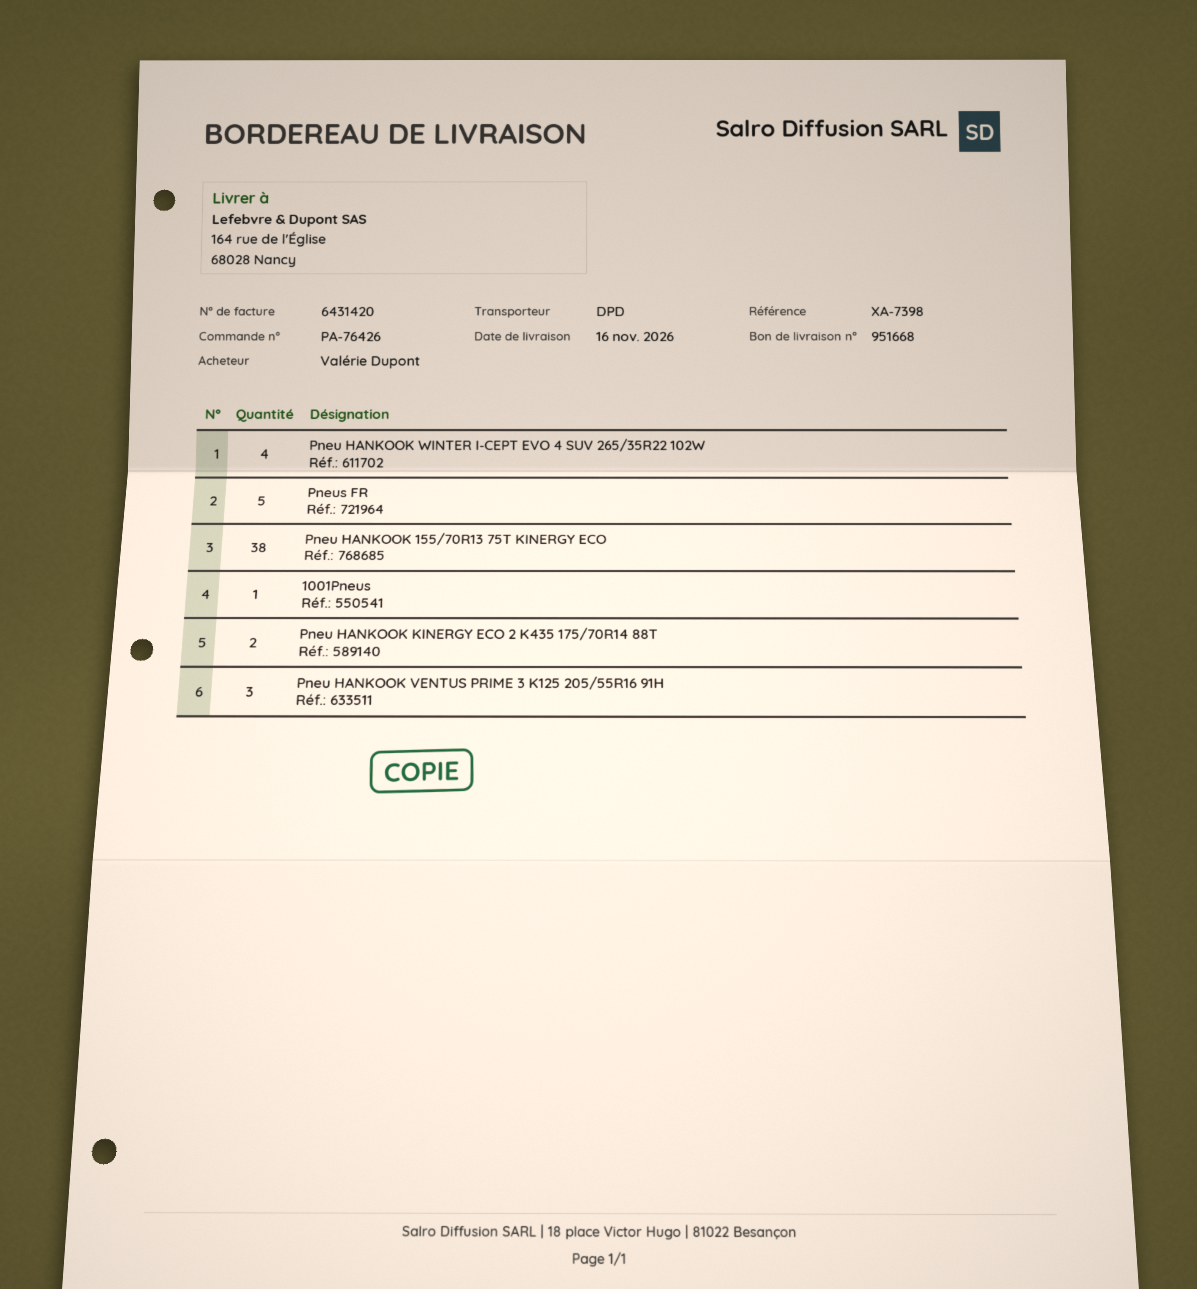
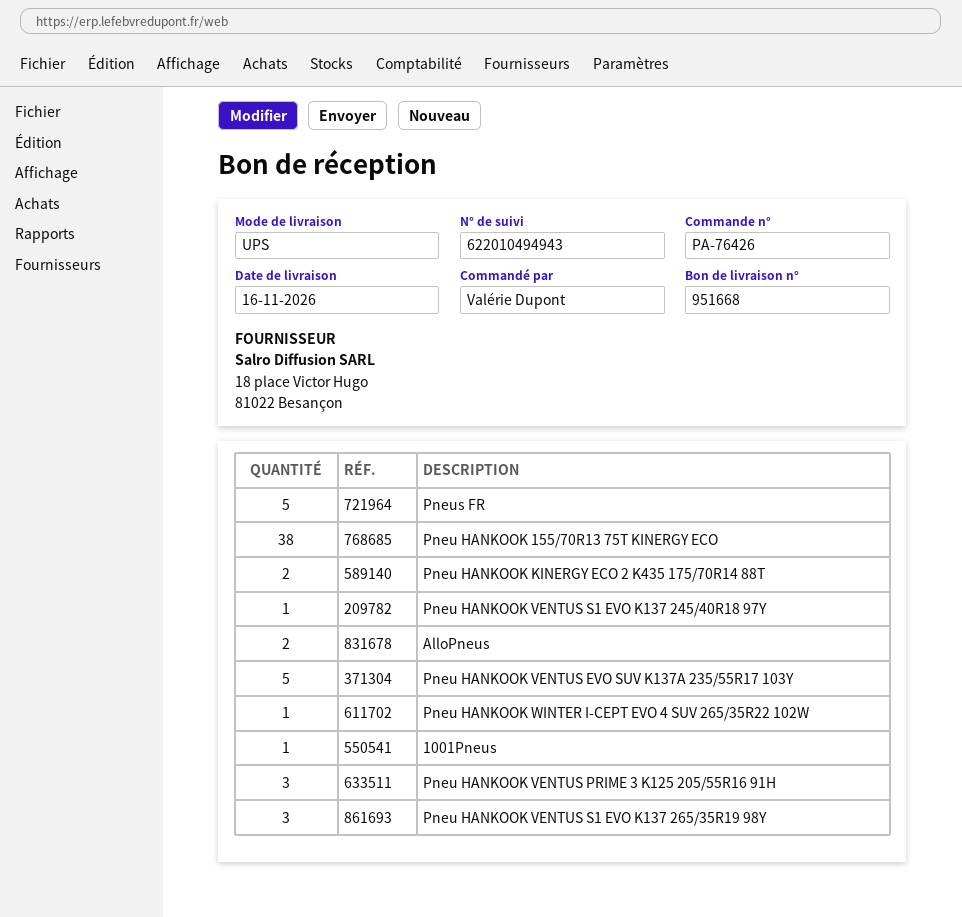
shipping method: DPD -> UPS
Pneu HANKOOK WINTER I-CEPT EVO 4 SUV 265/35R22 102W: 4 -> 1
Pneu HANKOOK VENTUS S1 EVO K137 245/40R18 97Y: none -> 1
AlloPneus: none -> 2
Pneu HANKOOK VENTUS EVO SUV K137A 235/55R17 103Y: none -> 5
Pneu HANKOOK VENTUS S1 EVO K137 265/35R19 98Y: none -> 3

